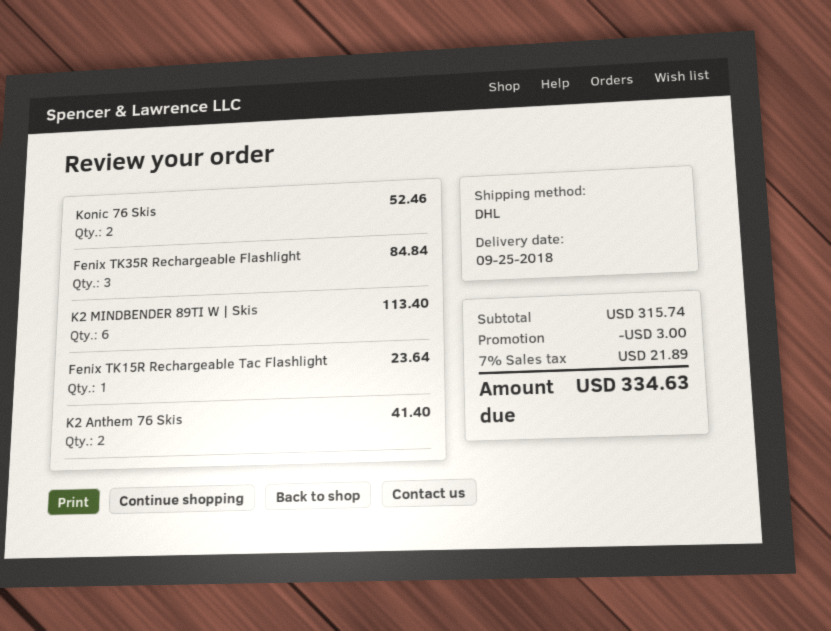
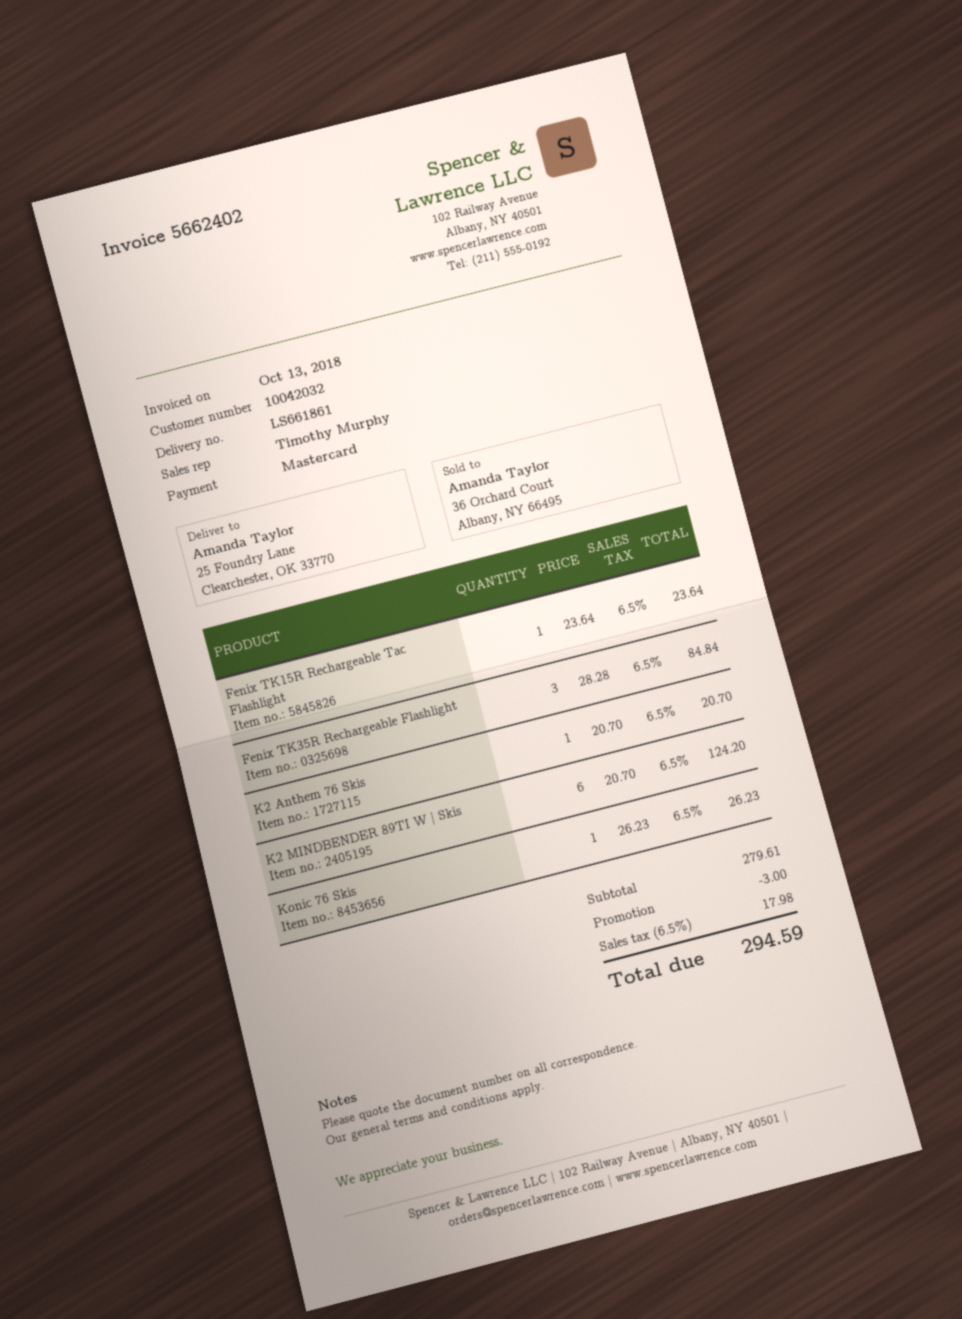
Konic 76 Skis: 2 for 52.46 -> 1 for 26.23
K2 MINDBENDER 89TI W | Skis: 6 for 113.40 -> 6 for 124.20
K2 Anthem 76 Skis: 2 for 41.40 -> 1 for 20.70
subtotal: 315.74 -> 279.61
tax: 7% = 21.89 -> 6.5% = 17.98
total: 334.63 -> 294.59

